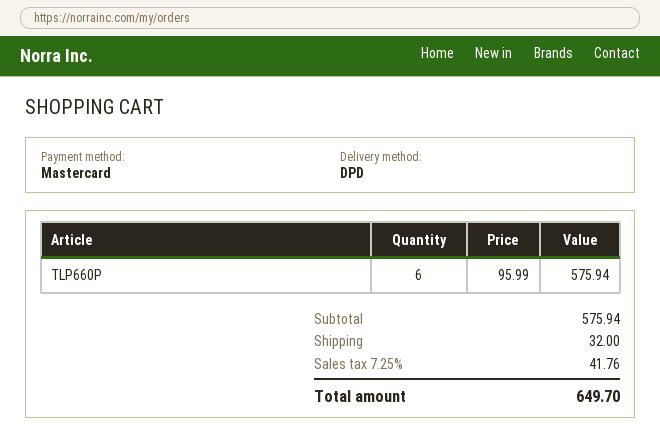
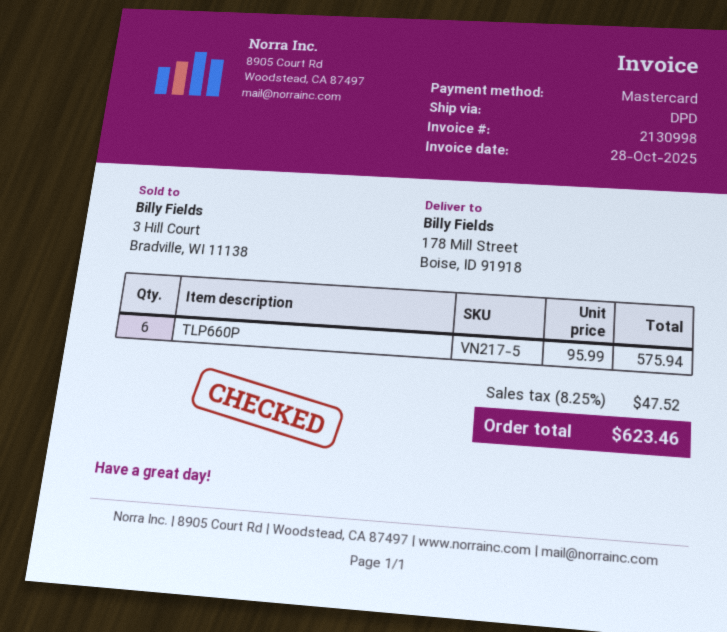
shipping: 32.00 -> none
tax: 7.25% = 41.76 -> 8.25% = 47.52
total: 649.70 -> 623.46

